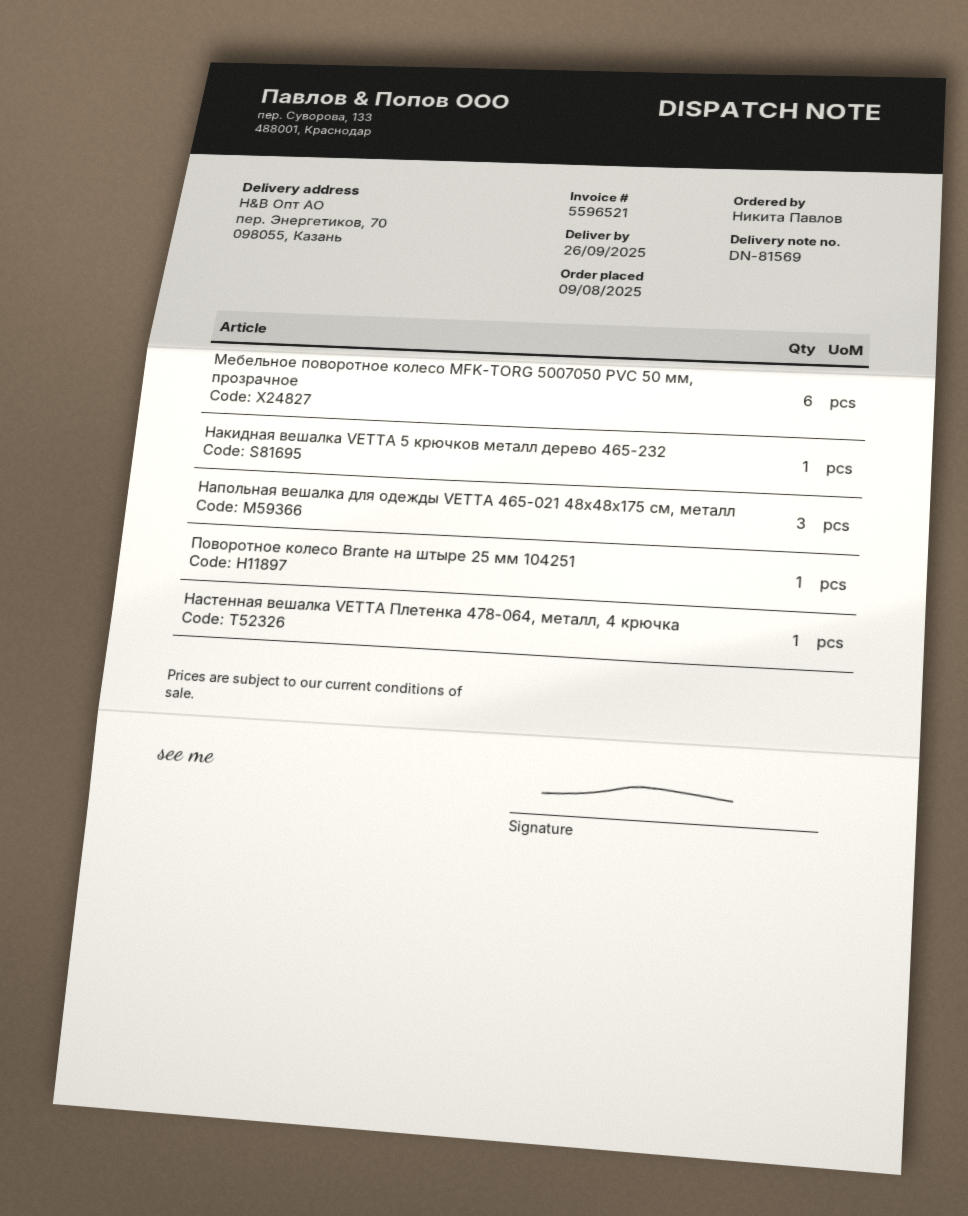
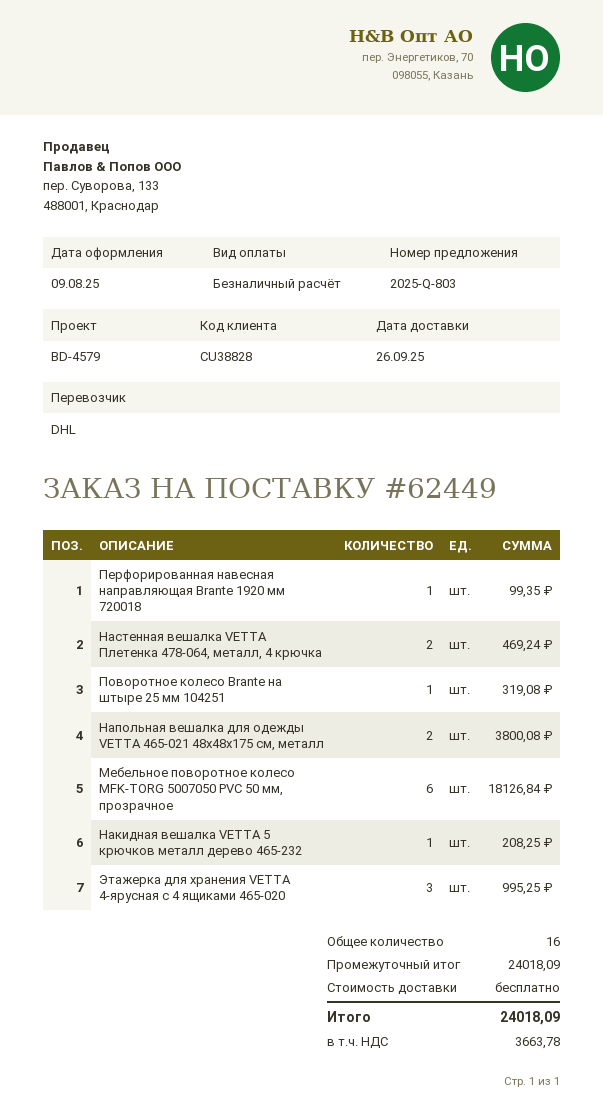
Напольная вешалка для одежды VETTA 465-021 48x48x175 см, металл: 3 -> 2
Настенная вешалка VETTA Плетенка 478-064, металл, 4 крючка: 1 -> 2
Перфорированная навесная направляющая Brante 1920 мм 720018: none -> 1
Этажерка для хранения VETTA 4-ярусная с 4 ящиками 465-020: none -> 3

